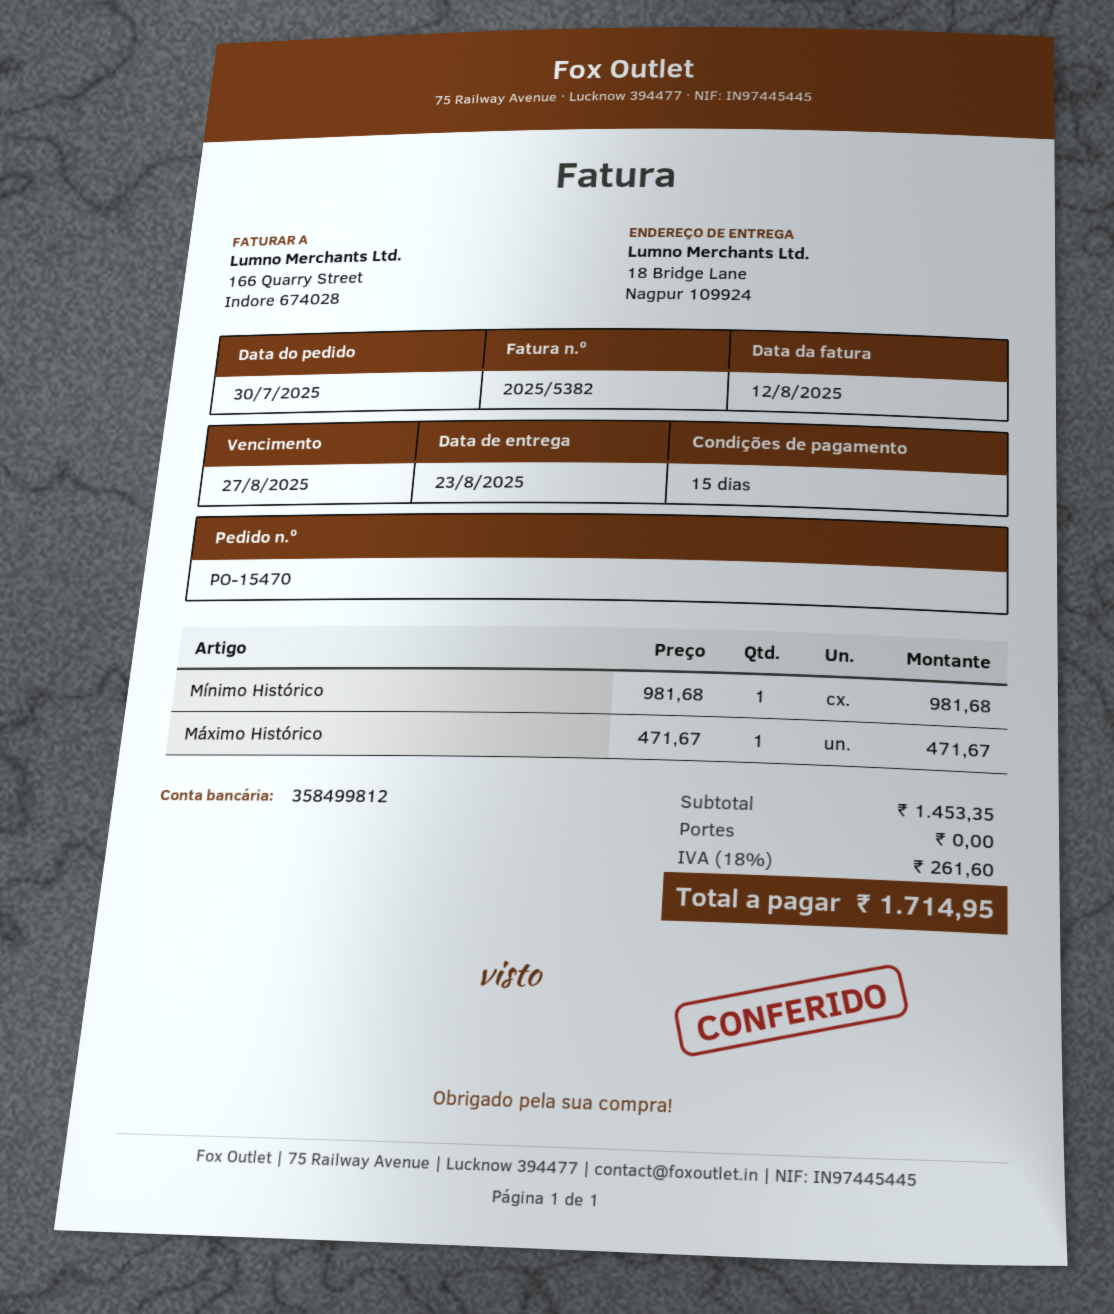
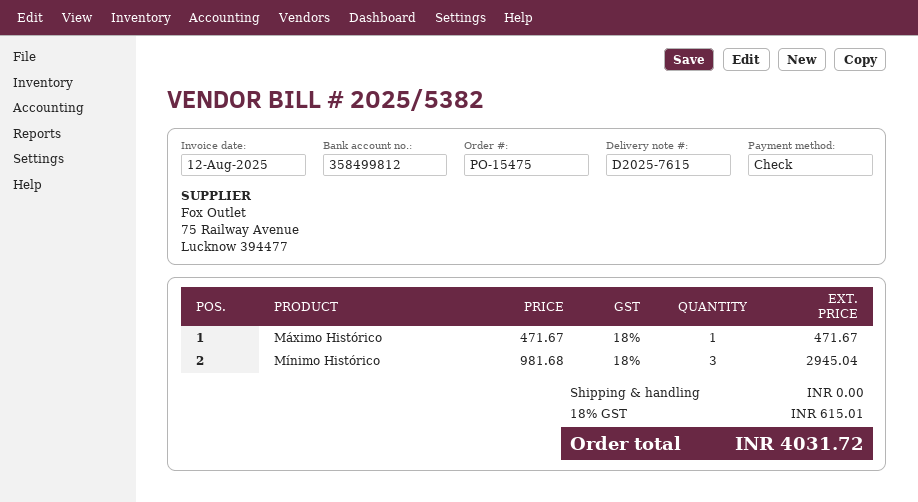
order number: PO-15470 -> PO-15475
Mínimo Histórico: 1 x 981.68 = 981.68 -> 3 x 981.68 = 2945.04
tax: 18% = 261.60 -> 18% = 615.01
total: 1714.95 -> 4031.72

